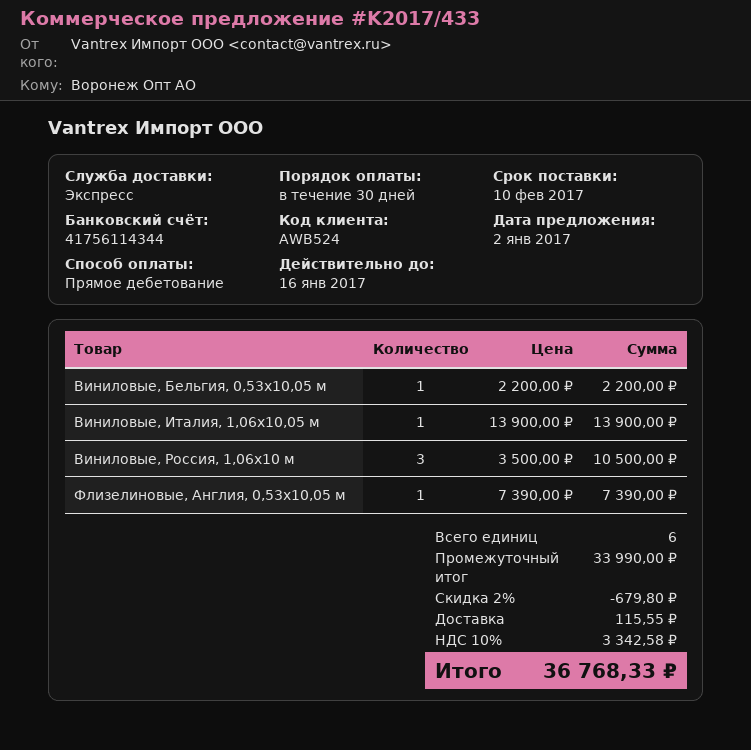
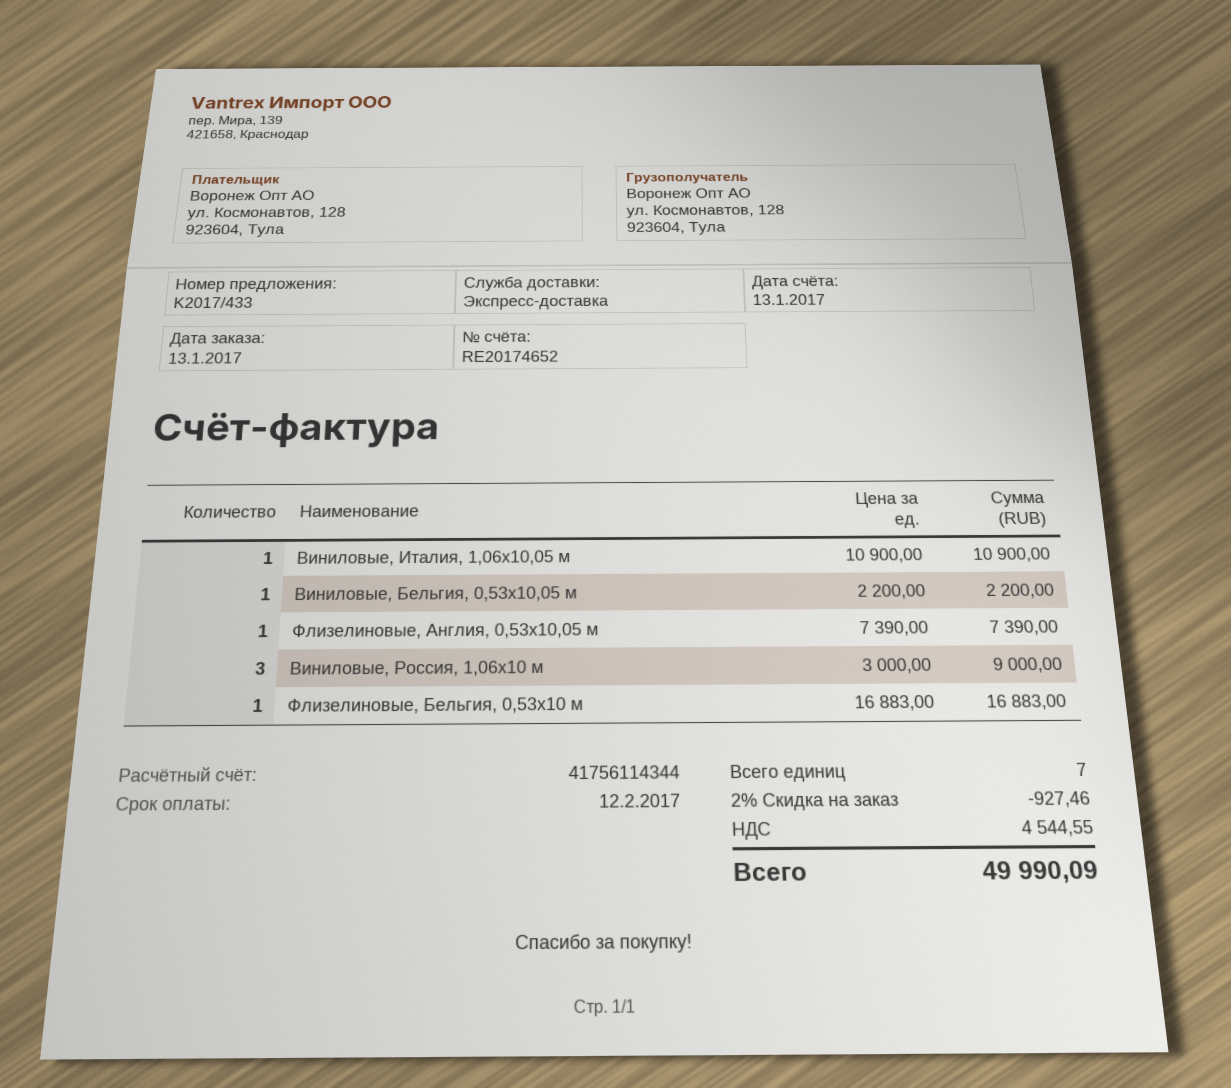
Виниловые, Италия, 1,06x10,05 м: 1 x 13900.00 = 13900.00 -> 1 x 10900.00 = 10900.00
Виниловые, Россия, 1,06x10 м: 3 x 3500.00 = 10500.00 -> 3 x 3000.00 = 9000.00
Флизелиновые, Бельгия, 0,53x10 м: none -> 1 x 16883.00 = 16883.00
total quantity: 6 -> 7
discount: 2% = 679.80 -> 2% = 927.46
shipping: 115.55 -> none
tax: 3342.58 -> 4544.55
total: 36768.33 -> 49990.09

